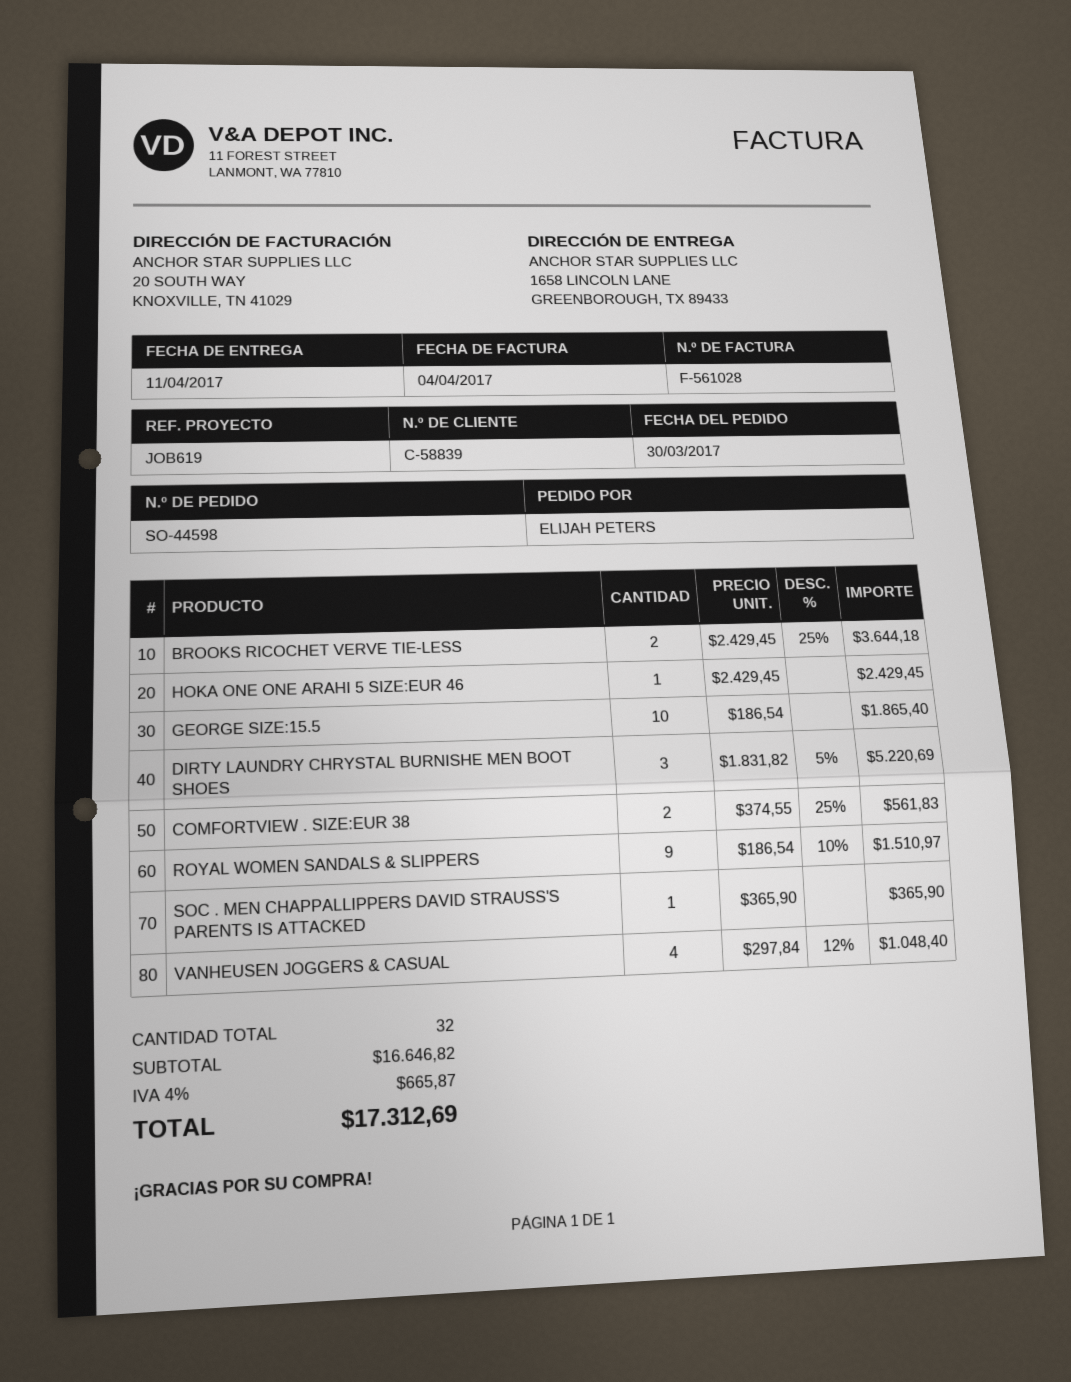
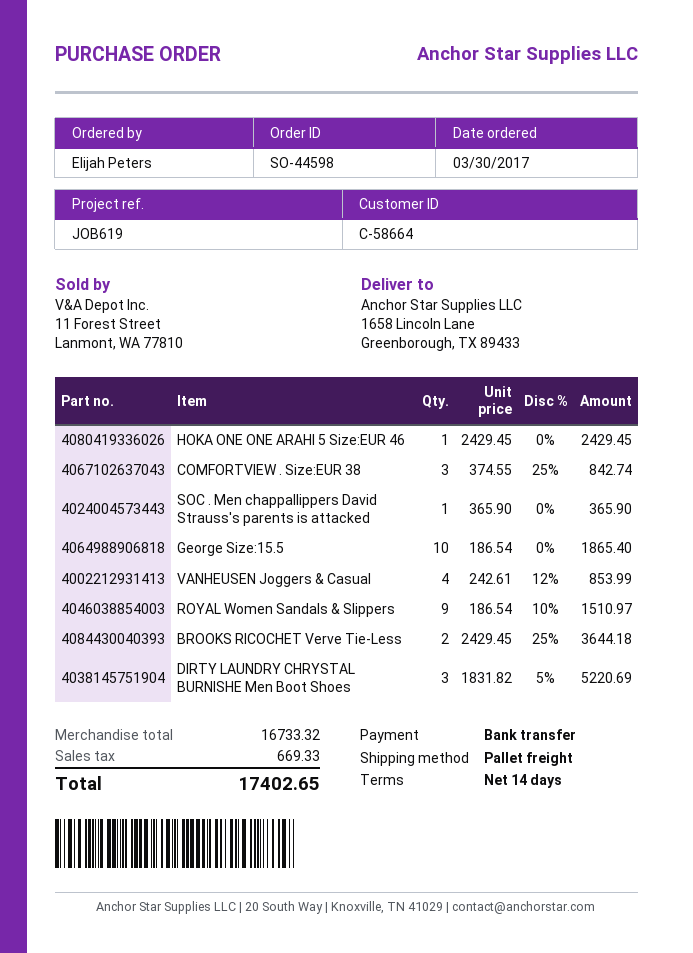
customer number: C-58839 -> C-58664
COMFORTVIEW . SIZE:EUR 38: 2 x 374.55 - 25% = 561.83 -> 3 x 374.55 - 25% = 842.74
VANHEUSEN JOGGERS & CASUAL: 4 x 297.84 - 12% = 1048.40 -> 4 x 242.61 - 12% = 853.99
subtotal: 16646.82 -> 16733.32
tax: 665.87 -> 669.33
total: 17312.69 -> 17402.65

